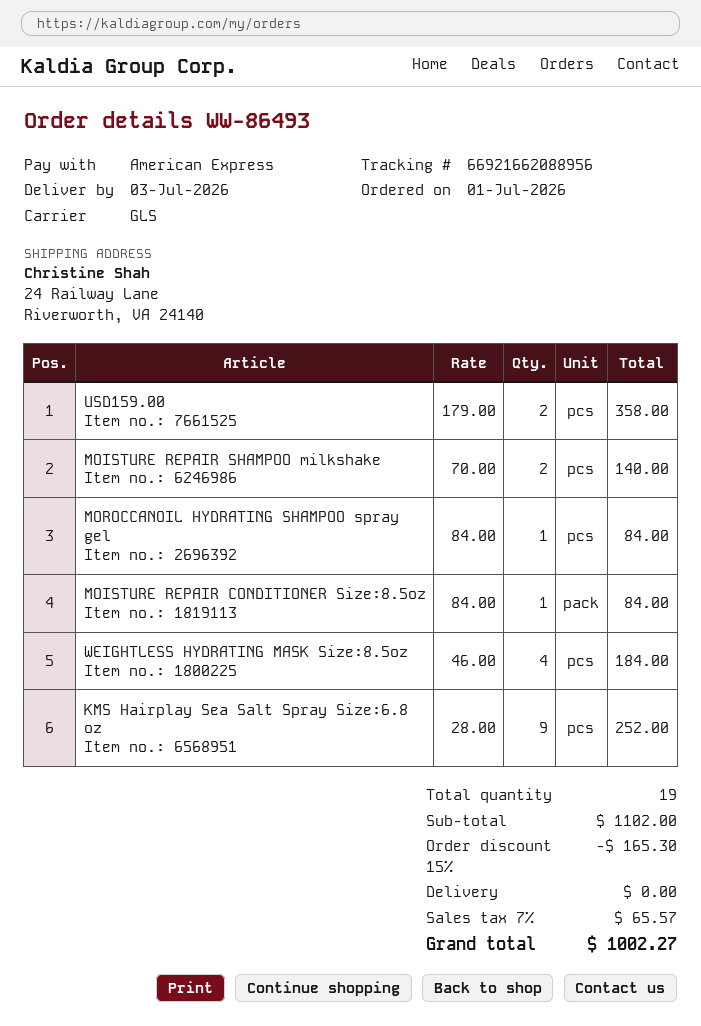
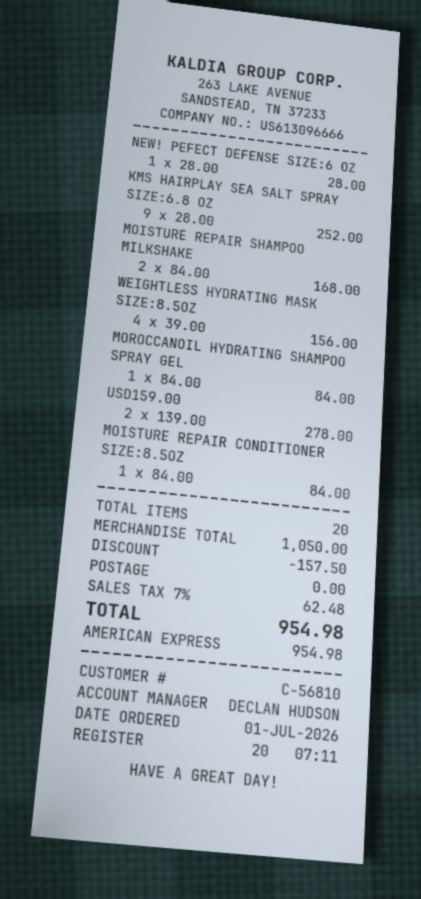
USD159.00: 2 x 179.00 = 358.00 -> 2 x 139.00 = 278.00
MOISTURE REPAIR SHAMPOO milkshake: 2 x 70.00 = 140.00 -> 2 x 84.00 = 168.00
WEIGHTLESS HYDRATING MASK Size:8.5oz: 4 x 46.00 = 184.00 -> 4 x 39.00 = 156.00
NEW! PEFECT DEFENSE SIZE:6 OZ: none -> 1 x 28.00 = 28.00
total quantity: 19 -> 20
subtotal: 1102.00 -> 1050.00
discount: 165.30 -> 157.50
tax: 7% = 65.57 -> 7% = 62.48
total: 1002.27 -> 954.98

